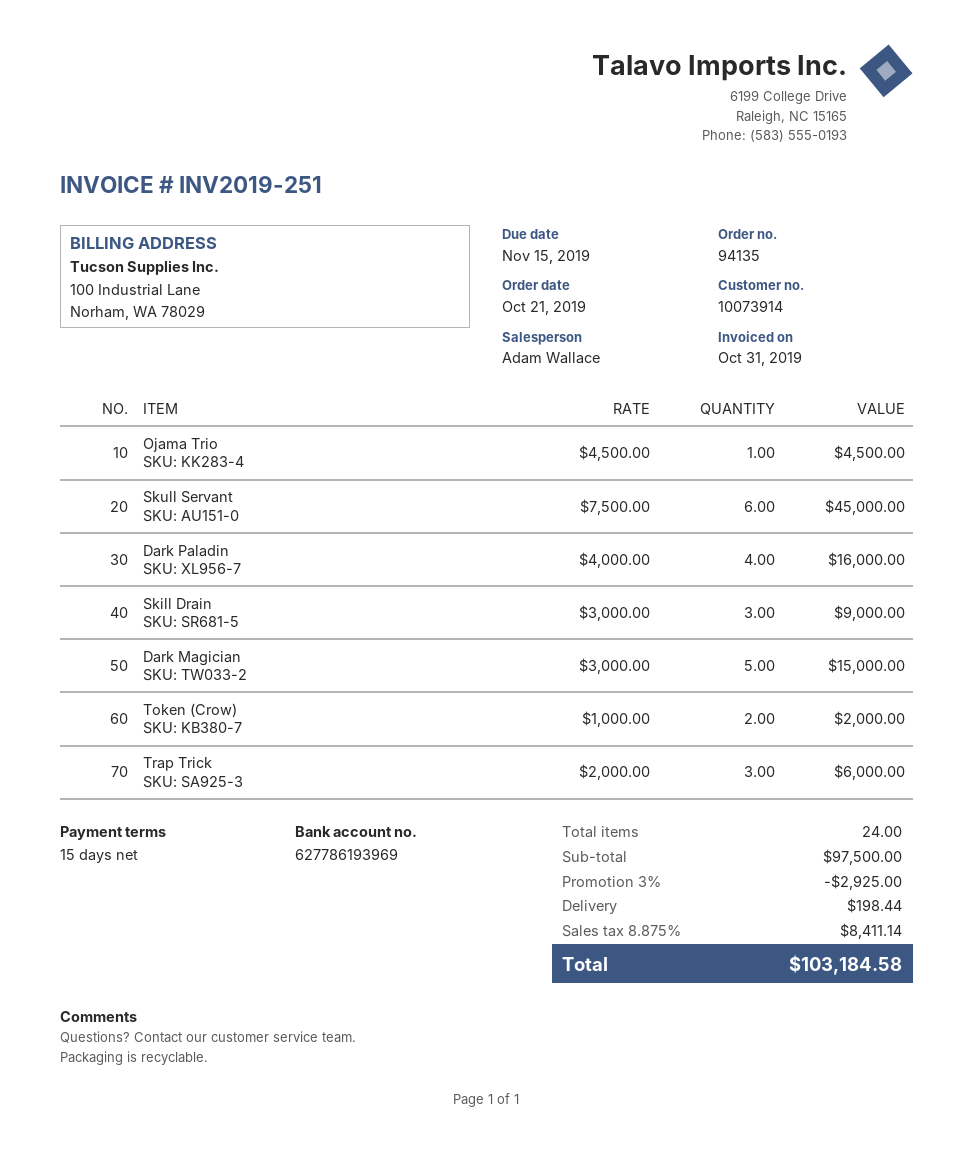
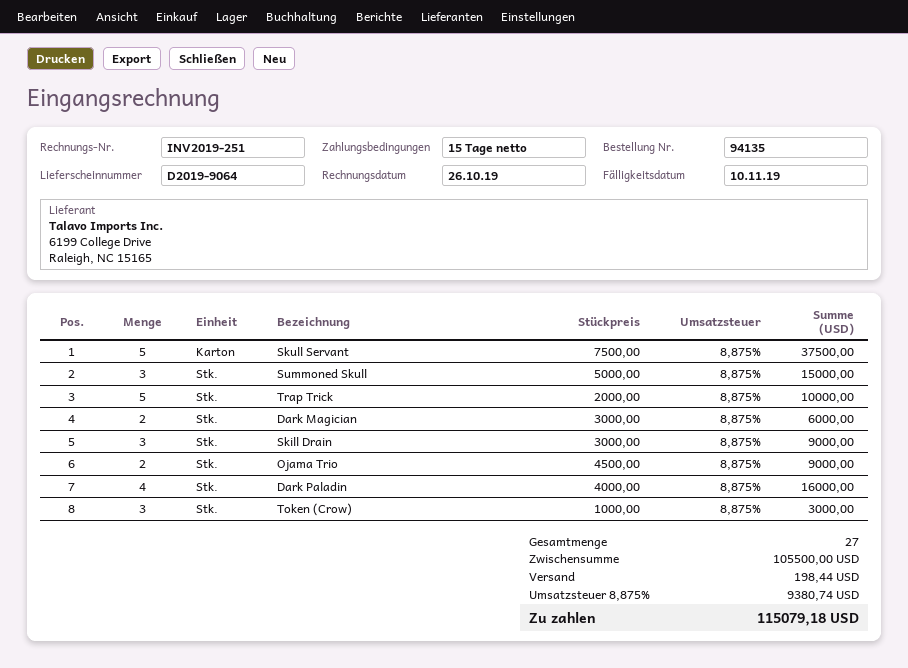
invoice date: 2019-10-31 -> 2019-10-26
due date: 2019-11-15 -> 2019-11-10
Ojama Trio: 1 x 4500.00 = 4500.00 -> 2 x 4500.00 = 9000.00
Skull Servant: 6 x 7500.00 = 45000.00 -> 5 x 7500.00 = 37500.00
Dark Magician: 5 x 3000.00 = 15000.00 -> 2 x 3000.00 = 6000.00
Token (Crow): 2 x 1000.00 = 2000.00 -> 3 x 1000.00 = 3000.00
Trap Trick: 3 x 2000.00 = 6000.00 -> 5 x 2000.00 = 10000.00
Summoned Skull: none -> 3 x 5000.00 = 15000.00
total quantity: 24 -> 27
subtotal: 97500.00 -> 105500.00
discount: 3% = 2925.00 -> none
tax: 8.875% = 8411.14 -> 8.875% = 9380.74
total: 103184.58 -> 115079.18

